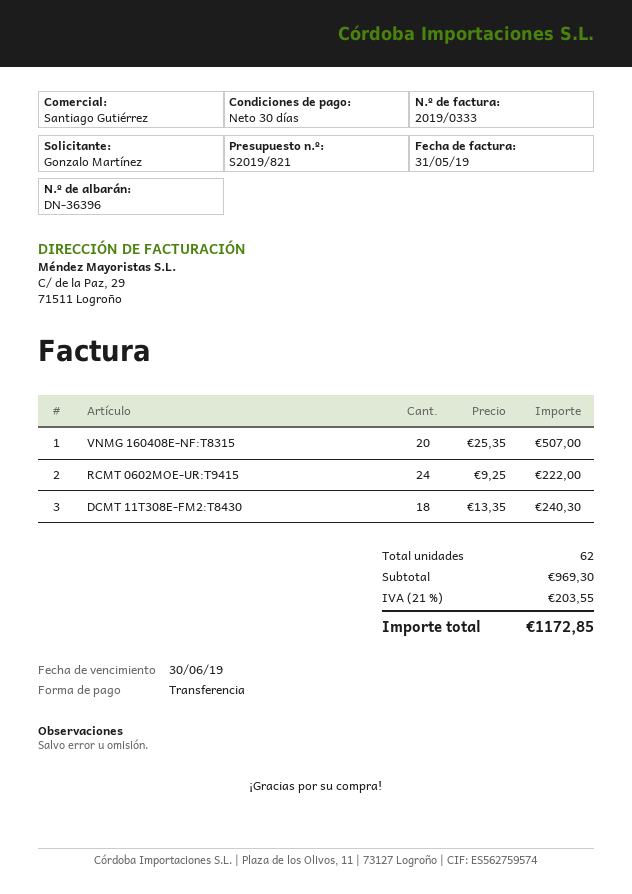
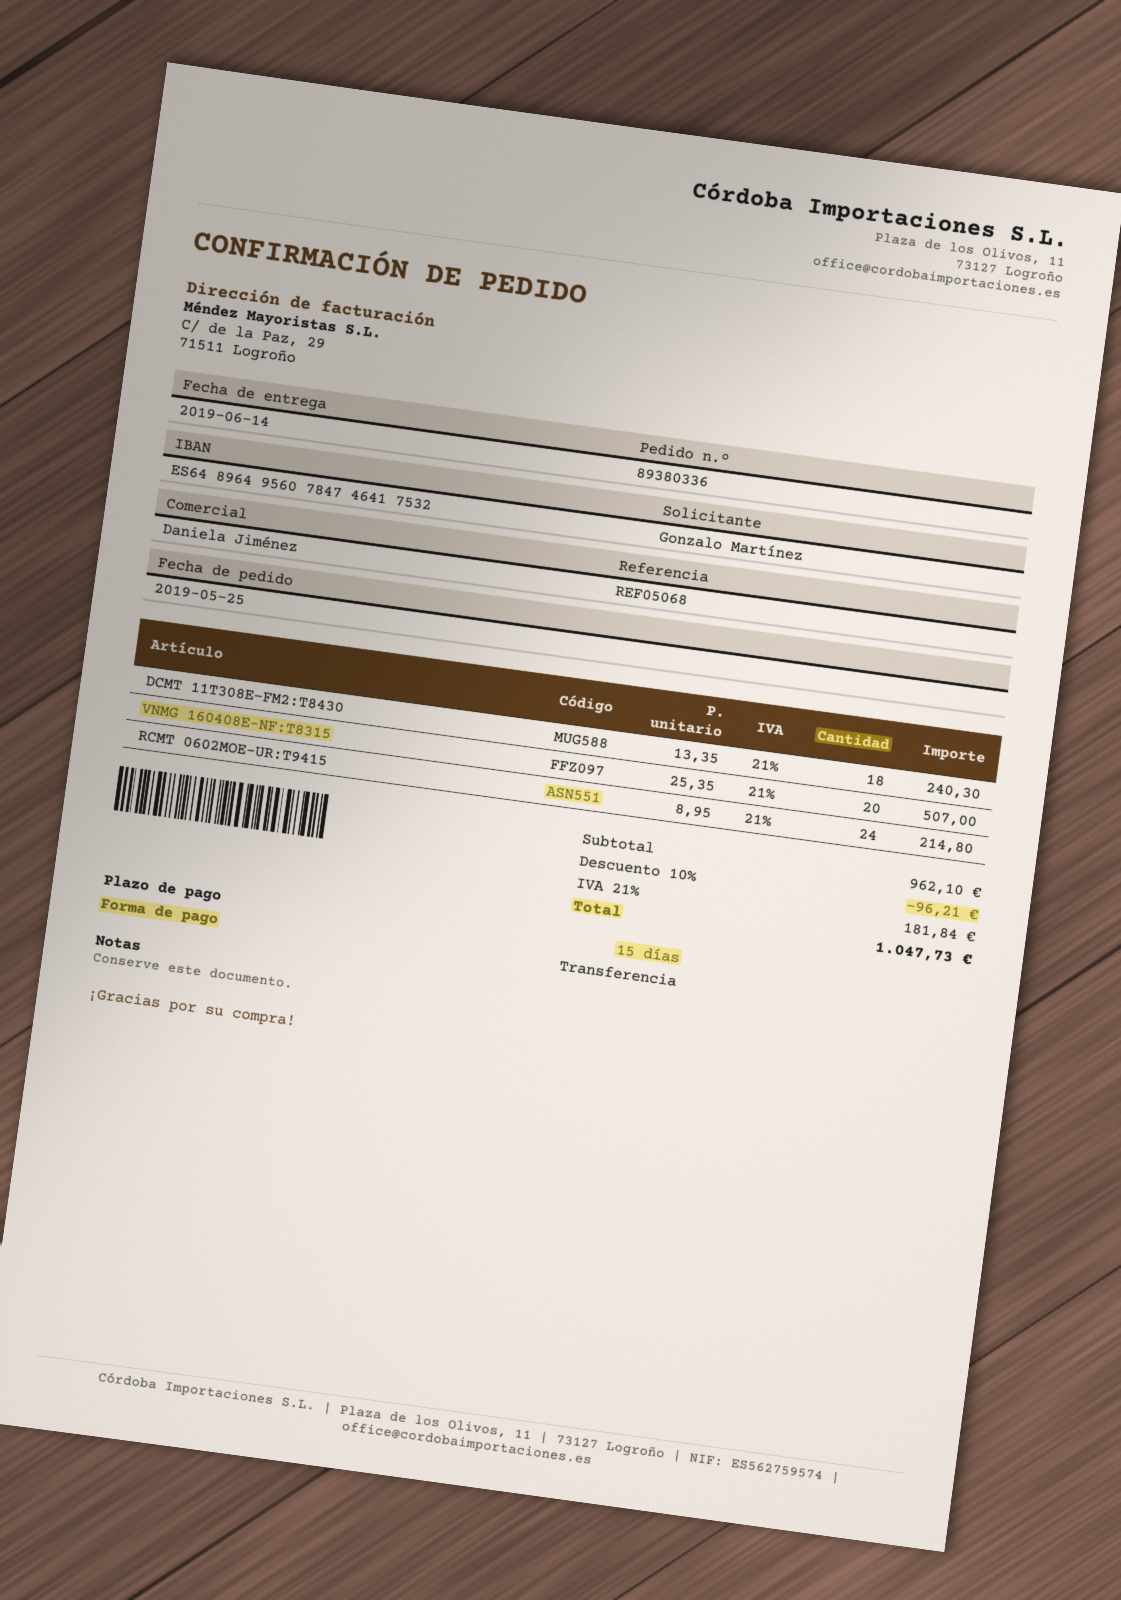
payment terms: 30 days -> 15 days
sales rep: Santiago Gutiérrez -> Daniela Jiménez
RCMT 0602MOE-UR:T9415: 24 x 9.25 = 222.00 -> 24 x 8.95 = 214.80
subtotal: 969.30 -> 962.10
discount: none -> 10% = 96.21
tax: 21% = 203.55 -> 21% = 181.84
total: 1172.85 -> 1047.73

